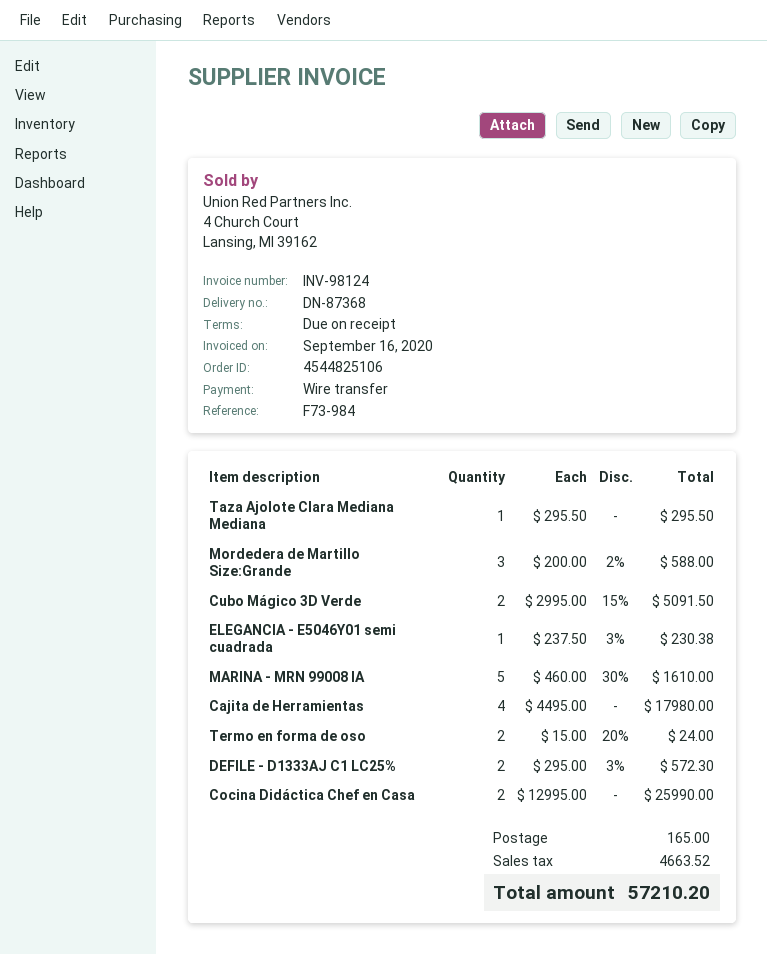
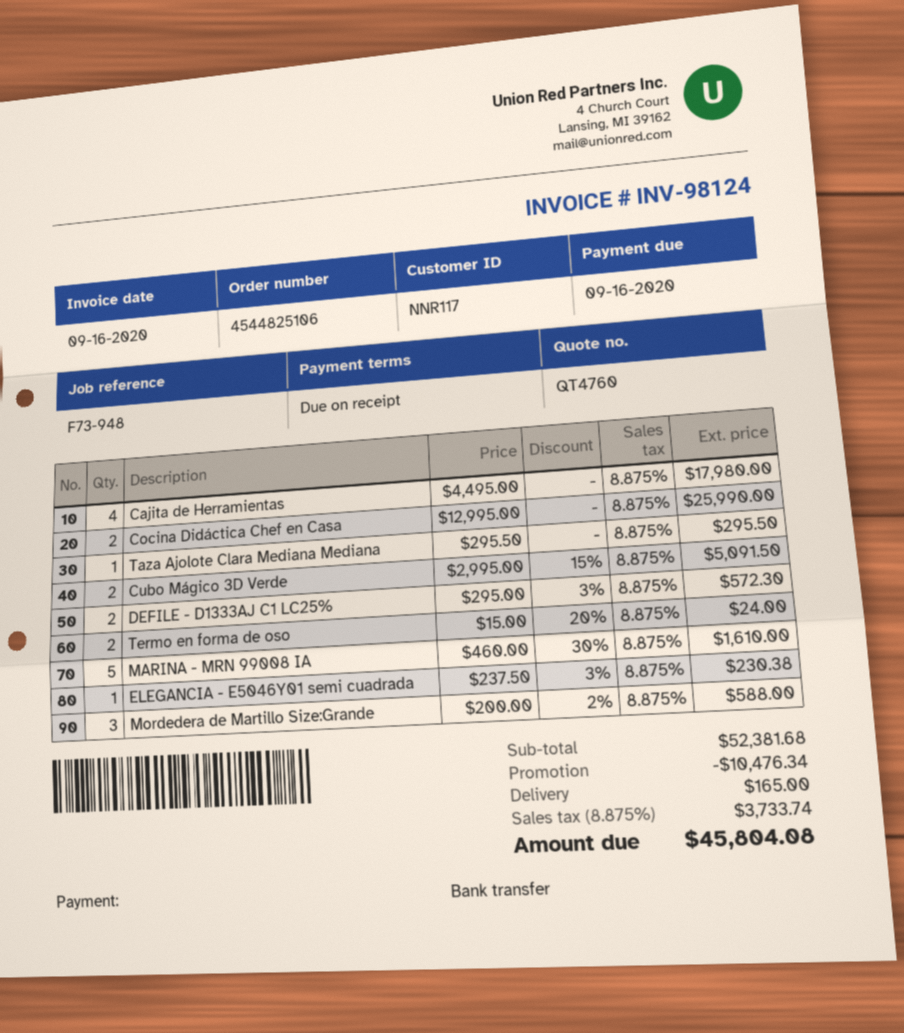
reference: F73-984 -> F73-948
discount: none -> 10476.34
tax: 4663.52 -> 3733.74
total: 57210.20 -> 45804.08

